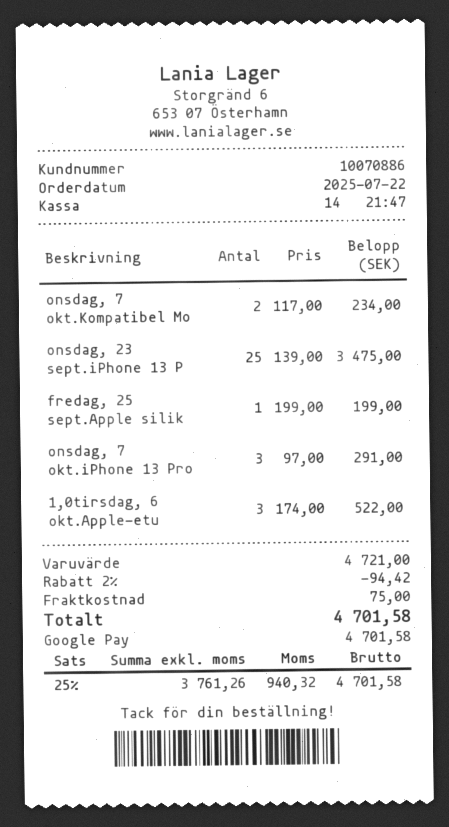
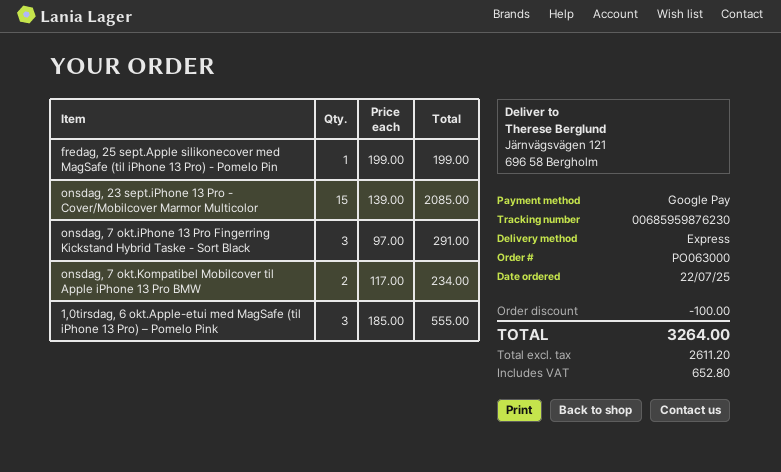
onsdag, 23 sept.iPhone 13 P: 25 x 139.00 = 3475.00 -> 15 x 139.00 = 2085.00
1,0tirsdag, 6 okt.Apple-etu: 3 x 174.00 = 522.00 -> 3 x 185.00 = 555.00
discount: 94.42 -> 100.00
shipping: 75.00 -> none
net: 3761.26 -> 2611.20
tax: 940.32 -> 652.80
total: 4701.58 -> 3264.00

